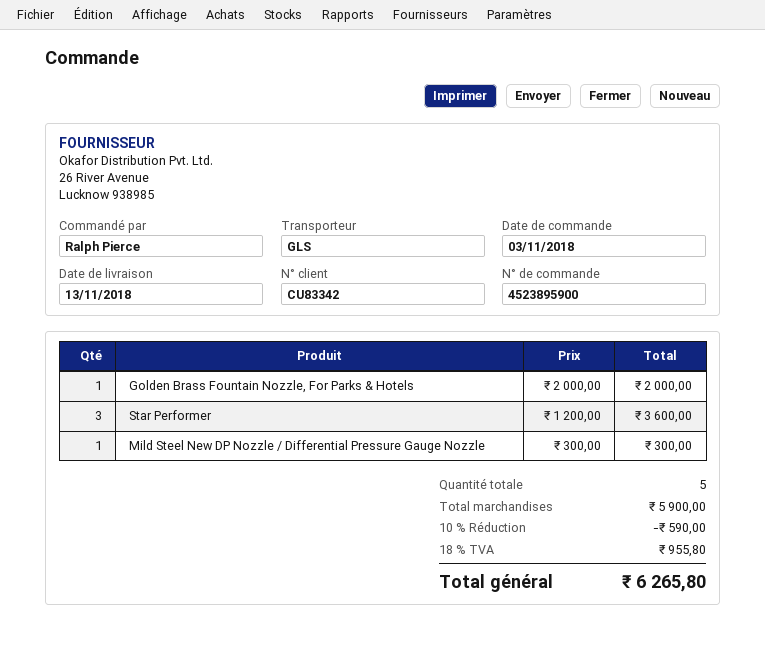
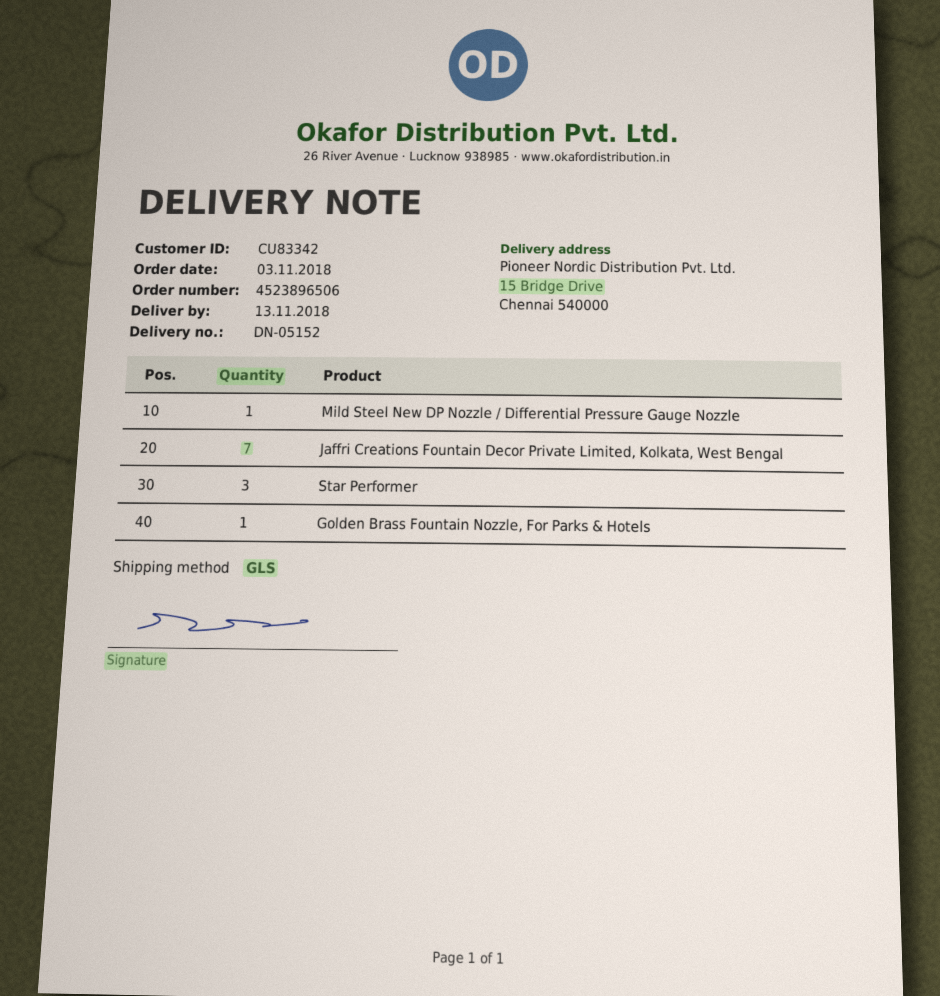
order number: 4523895900 -> 4523896506
Jaffri Creations Fountain Decor Private Limited, Kolkata, West Bengal: none -> 7

